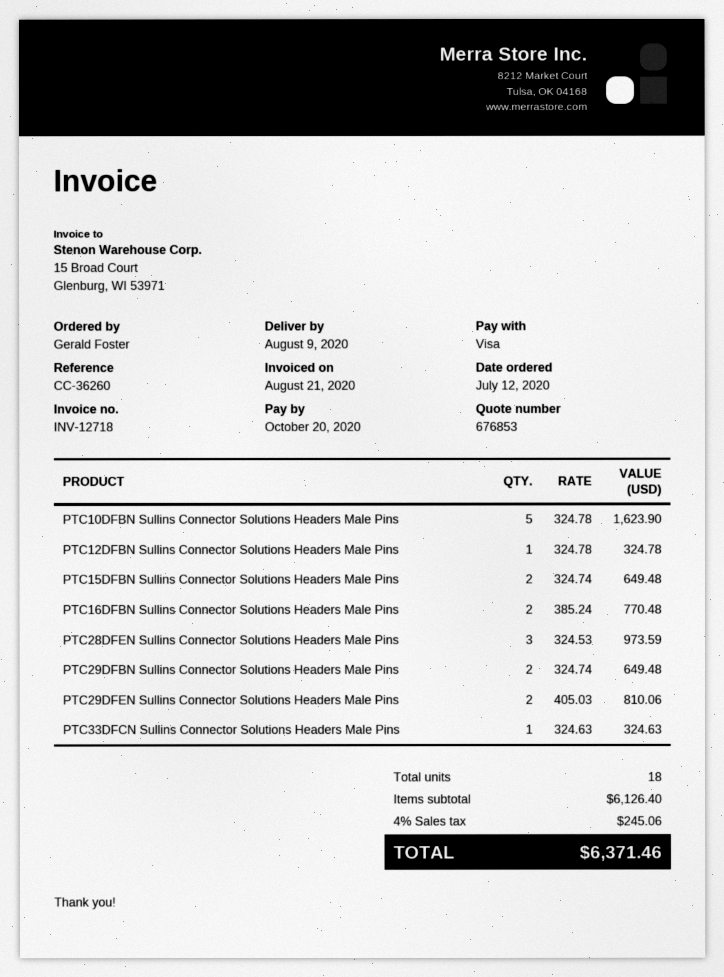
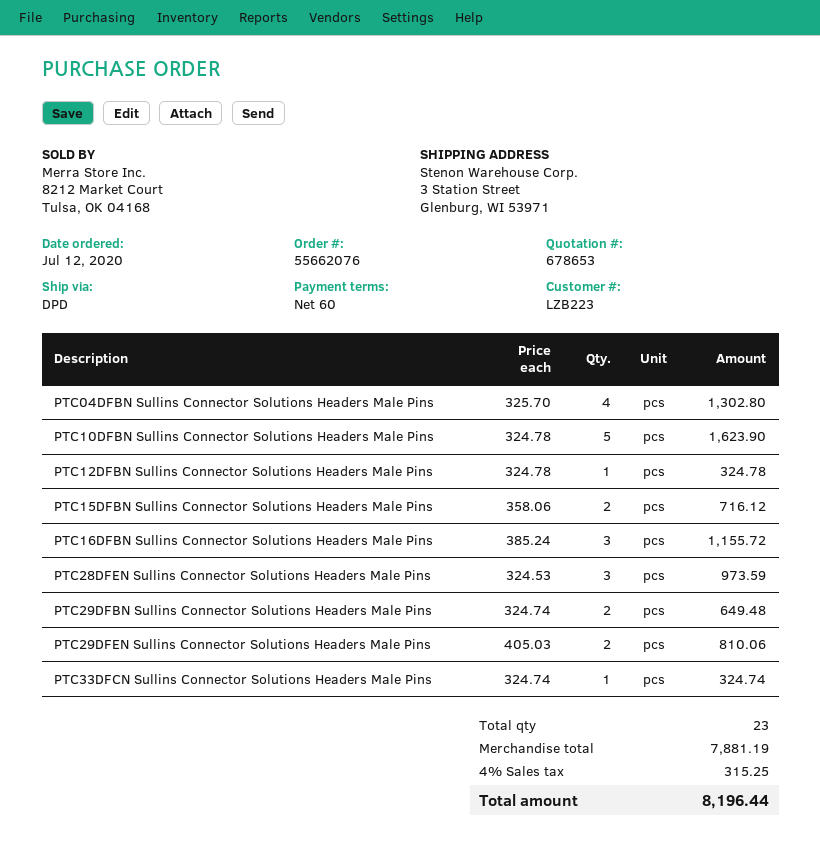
quote number: 676853 -> 678653
PTC15DFBN Sullins Connector Solutions Headers Male Pins: 2 x 324.74 = 649.48 -> 2 x 358.06 = 716.12
PTC16DFBN Sullins Connector Solutions Headers Male Pins: 2 x 385.24 = 770.48 -> 3 x 385.24 = 1155.72
PTC33DFCN Sullins Connector Solutions Headers Male Pins: 1 x 324.63 = 324.63 -> 1 x 324.74 = 324.74
PTC04DFBN Sullins Connector Solutions Headers Male Pins: none -> 4 x 325.70 = 1302.80
total quantity: 18 -> 23
subtotal: 6126.40 -> 7881.19
tax: 4% = 245.06 -> 4% = 315.25
total: 6371.46 -> 8196.44

